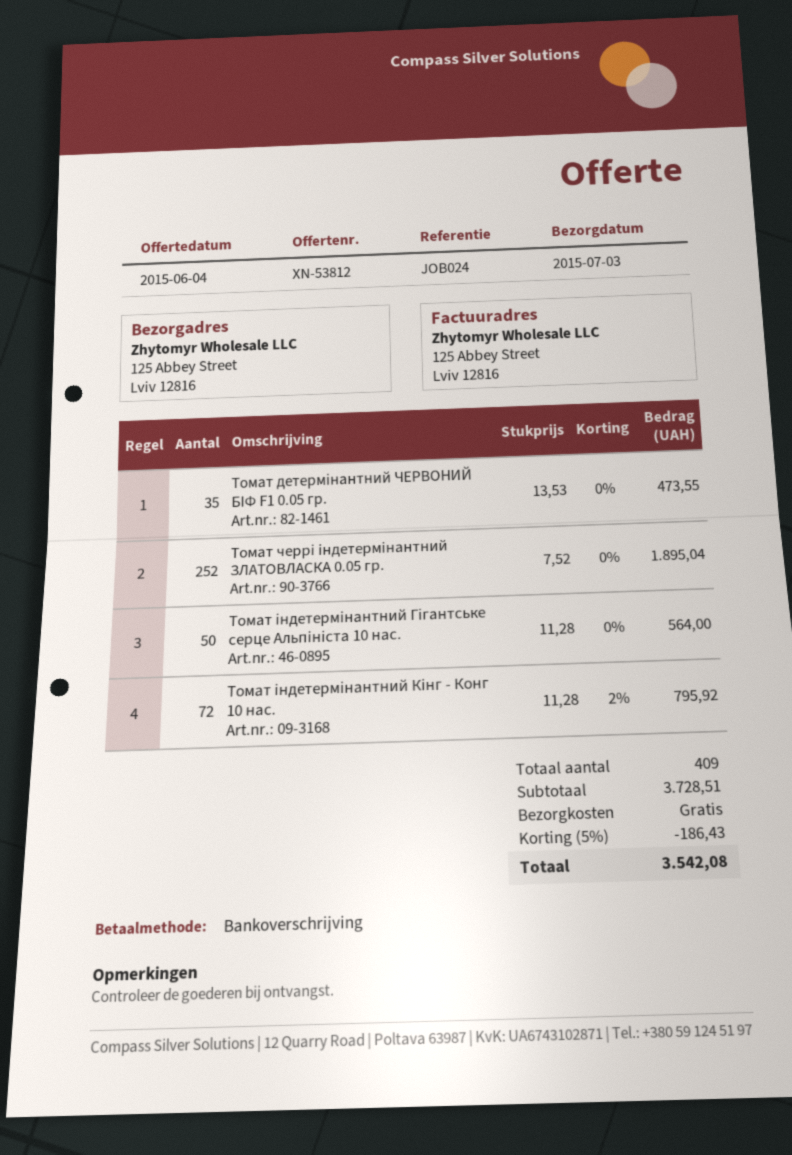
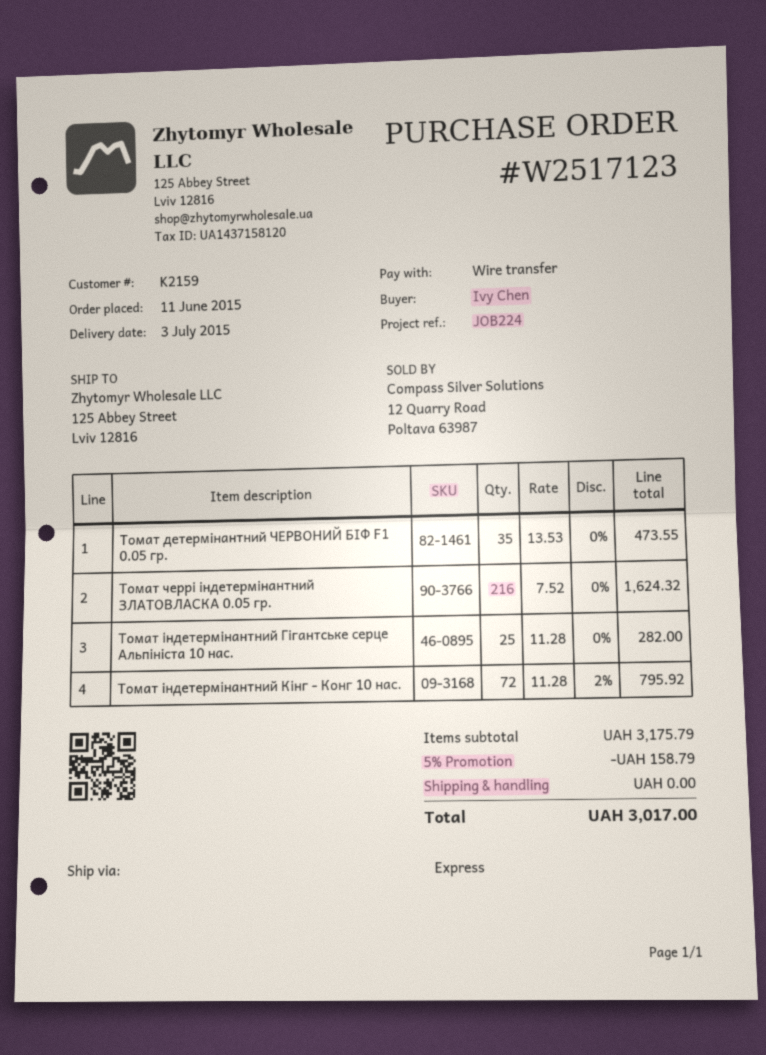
reference: JOB024 -> JOB224
Томат черрі індетермінантний ЗЛАТОВЛАСКА 0.05 гр.: 252 x 7.52 = 1895.04 -> 216 x 7.52 = 1624.32
Томат індетермінантний Гігантське серце Альпініста 10 нас.: 50 x 11.28 = 564.00 -> 25 x 11.28 = 282.00
subtotal: 3728.51 -> 3175.79
discount: 5% = 186.43 -> 5% = 158.79
total: 3542.08 -> 3017.00

